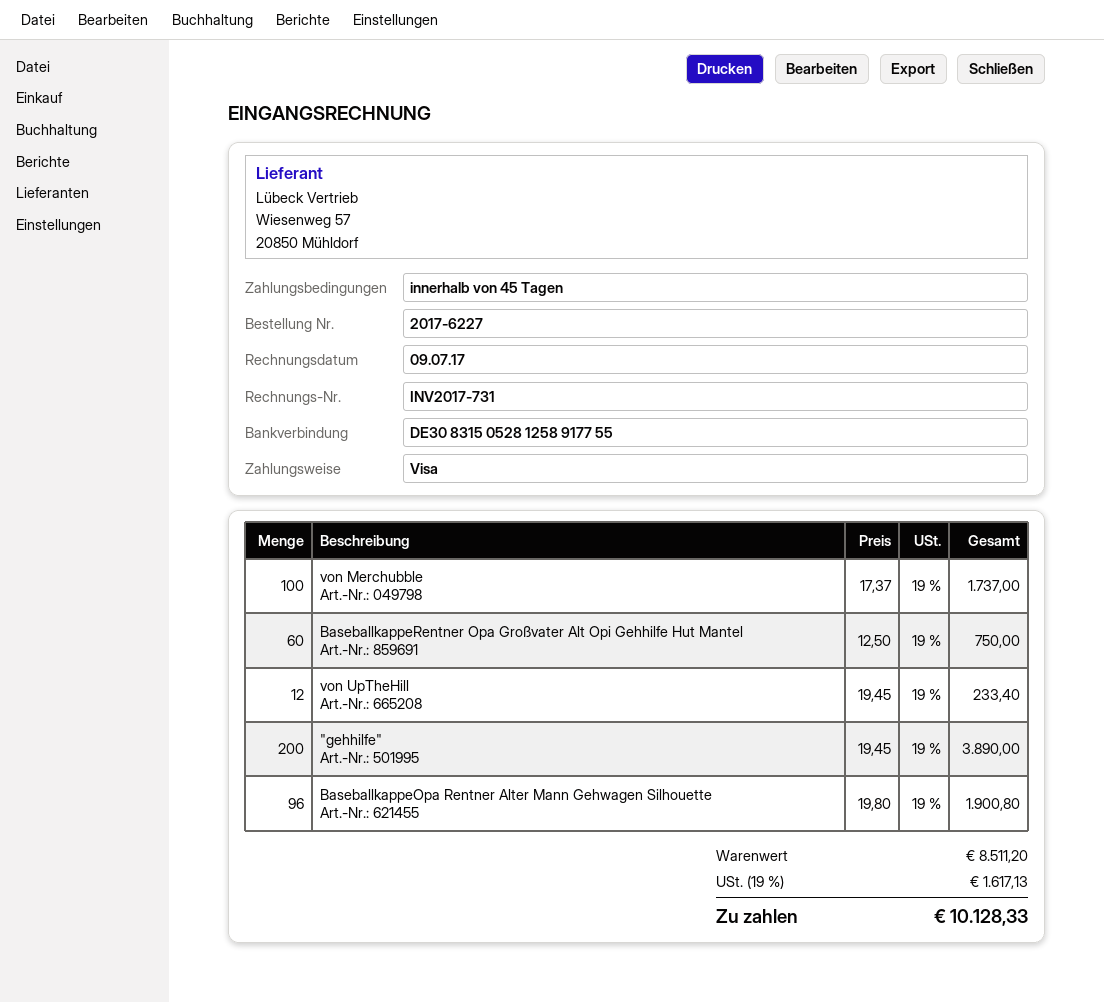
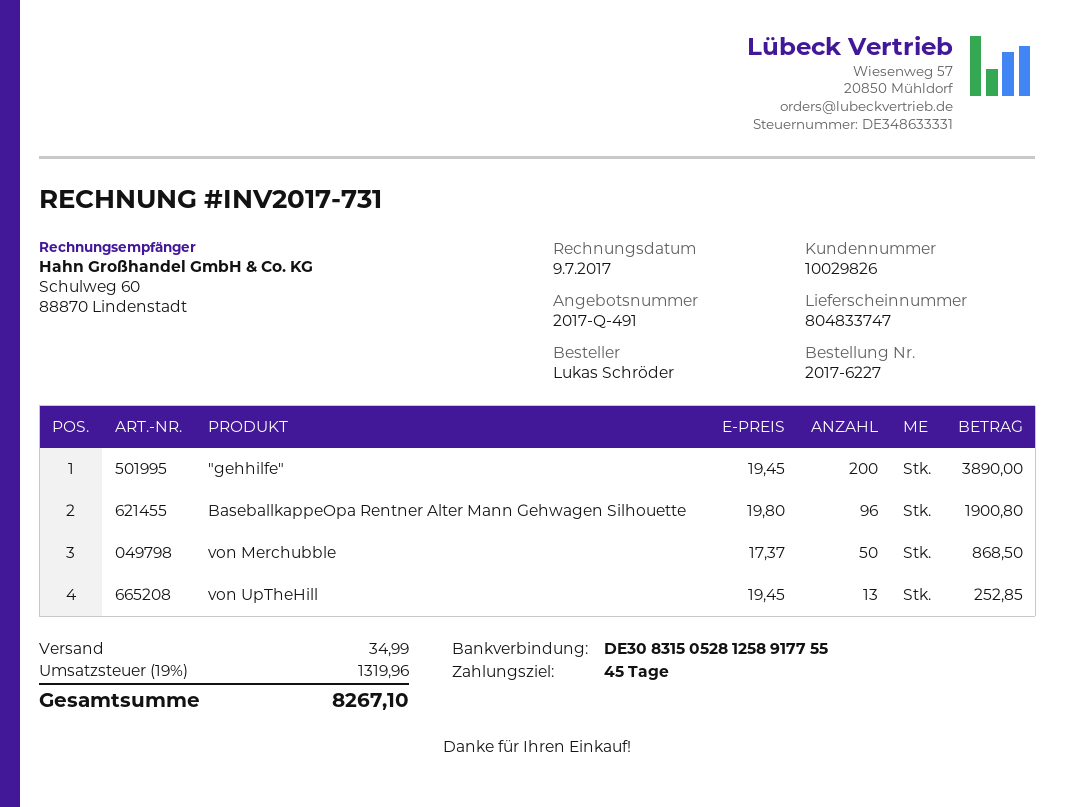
von Merchubble: 100 x 17.37 = 1737.00 -> 50 x 17.37 = 868.50
BaseballkappeRentner Opa Großvater Alt Opi Gehhilfe Hut Mantel: 60 x 12.50 = 750.00 -> none
von UpTheHill: 12 x 19.45 = 233.40 -> 13 x 19.45 = 252.85
shipping: none -> 34.99
tax: 19% = 1617.13 -> 19% = 1319.96
total: 10128.33 -> 8267.10

